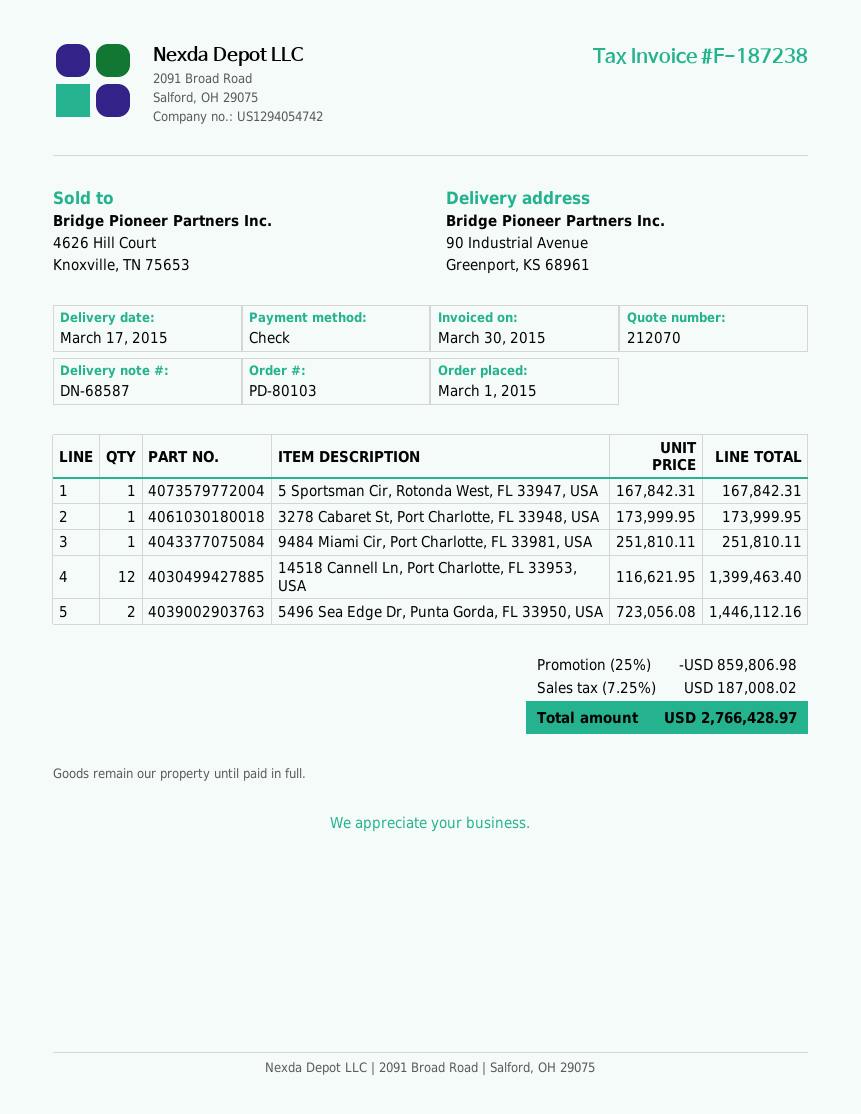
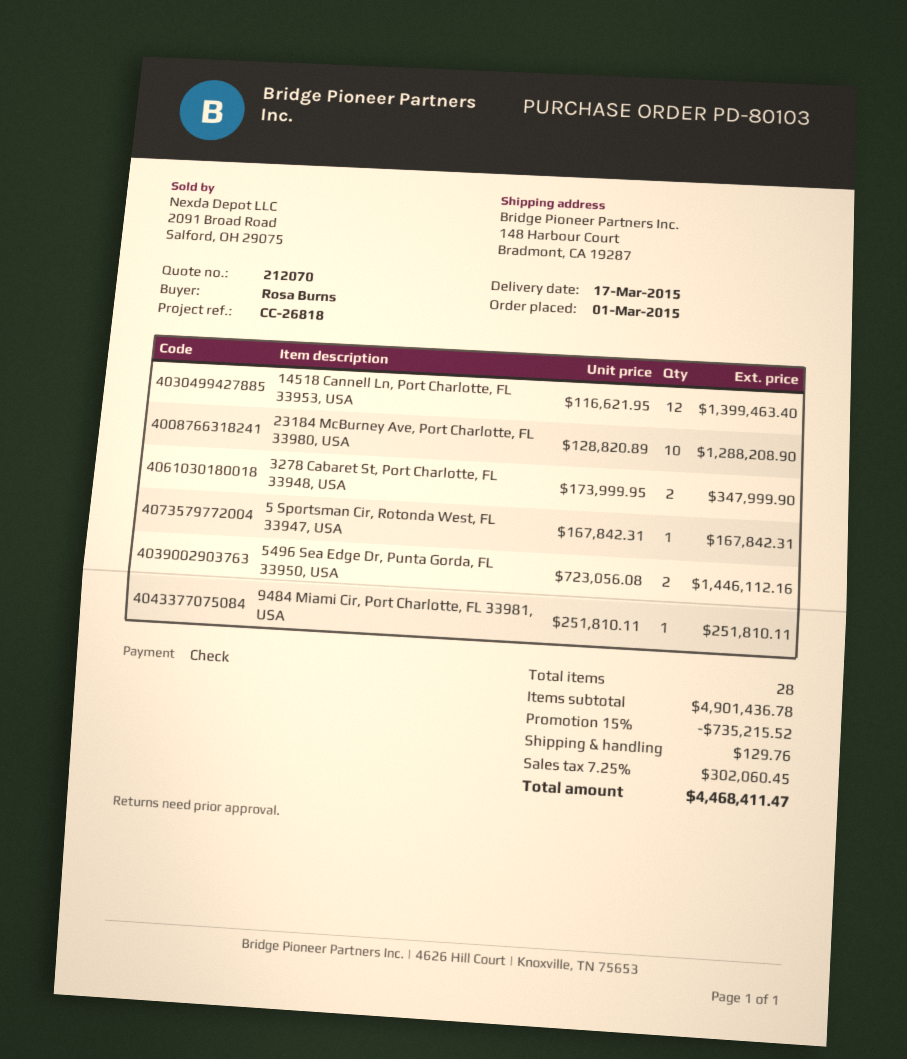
ship to: 90 Industrial Avenue, Greenport, KS 68961 -> 148 Harbour Court, Bradmont, CA 19287
3278 Cabaret St, Port Charlotte, FL 33948, USA: 1 x 173999.95 = 173999.95 -> 2 x 173999.95 = 347999.90
23184 McBurney Ave, Port Charlotte, FL 33980, USA: none -> 10 x 128820.89 = 1288208.90
discount: 25% = 859806.98 -> 15% = 735215.52
shipping: none -> 129.76
tax: 7.25% = 187008.02 -> 7.25% = 302060.45
total: 2766428.97 -> 4468411.47

